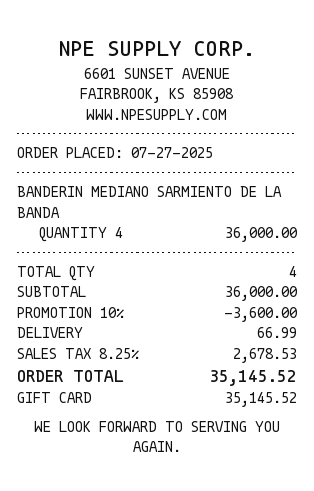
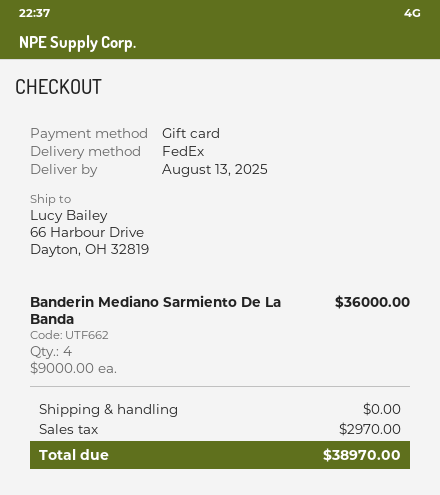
discount: 10% = 3600.00 -> none
shipping: 66.99 -> 0.00
tax: 2678.53 -> 2970.00
total: 35145.52 -> 38970.00

